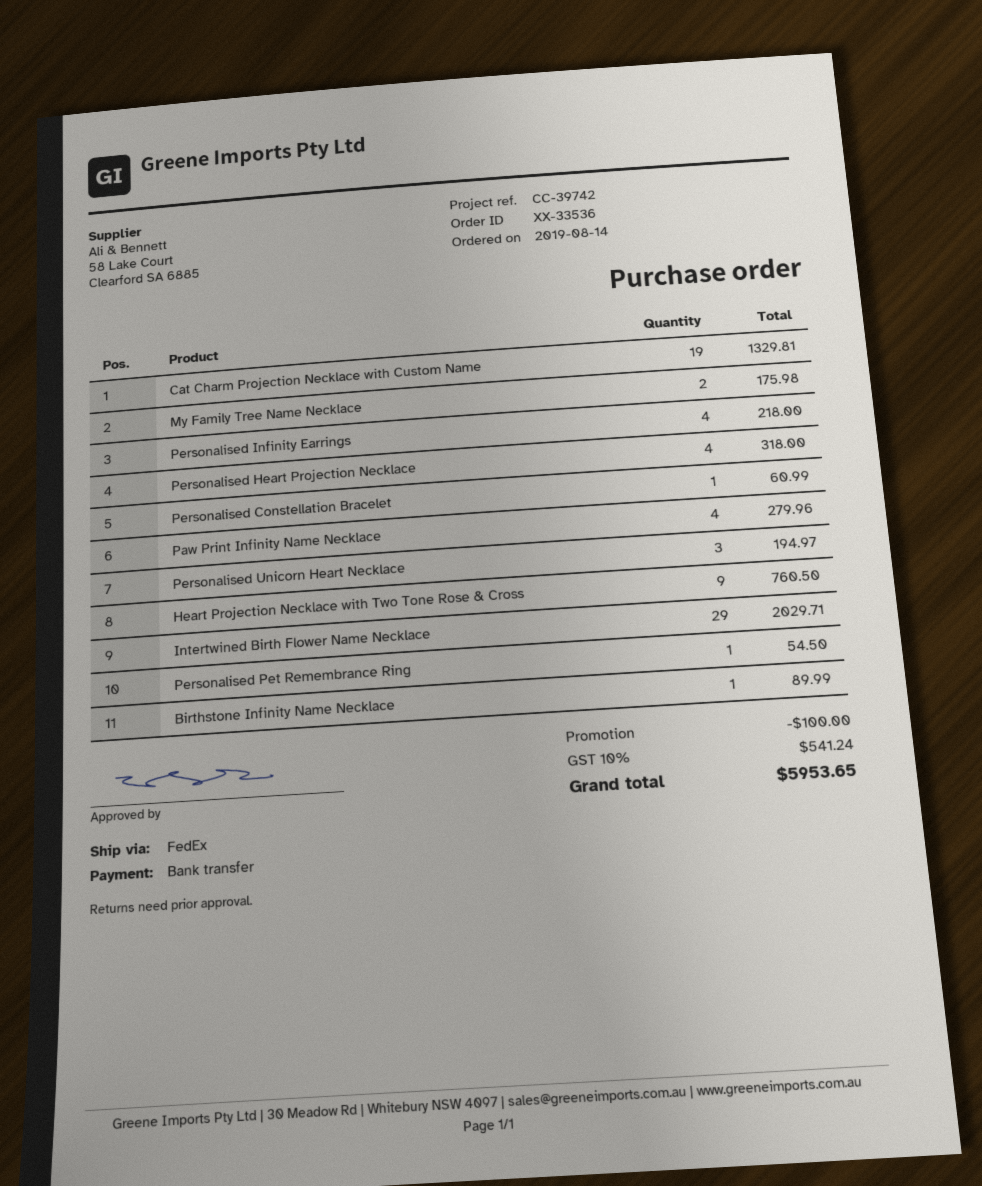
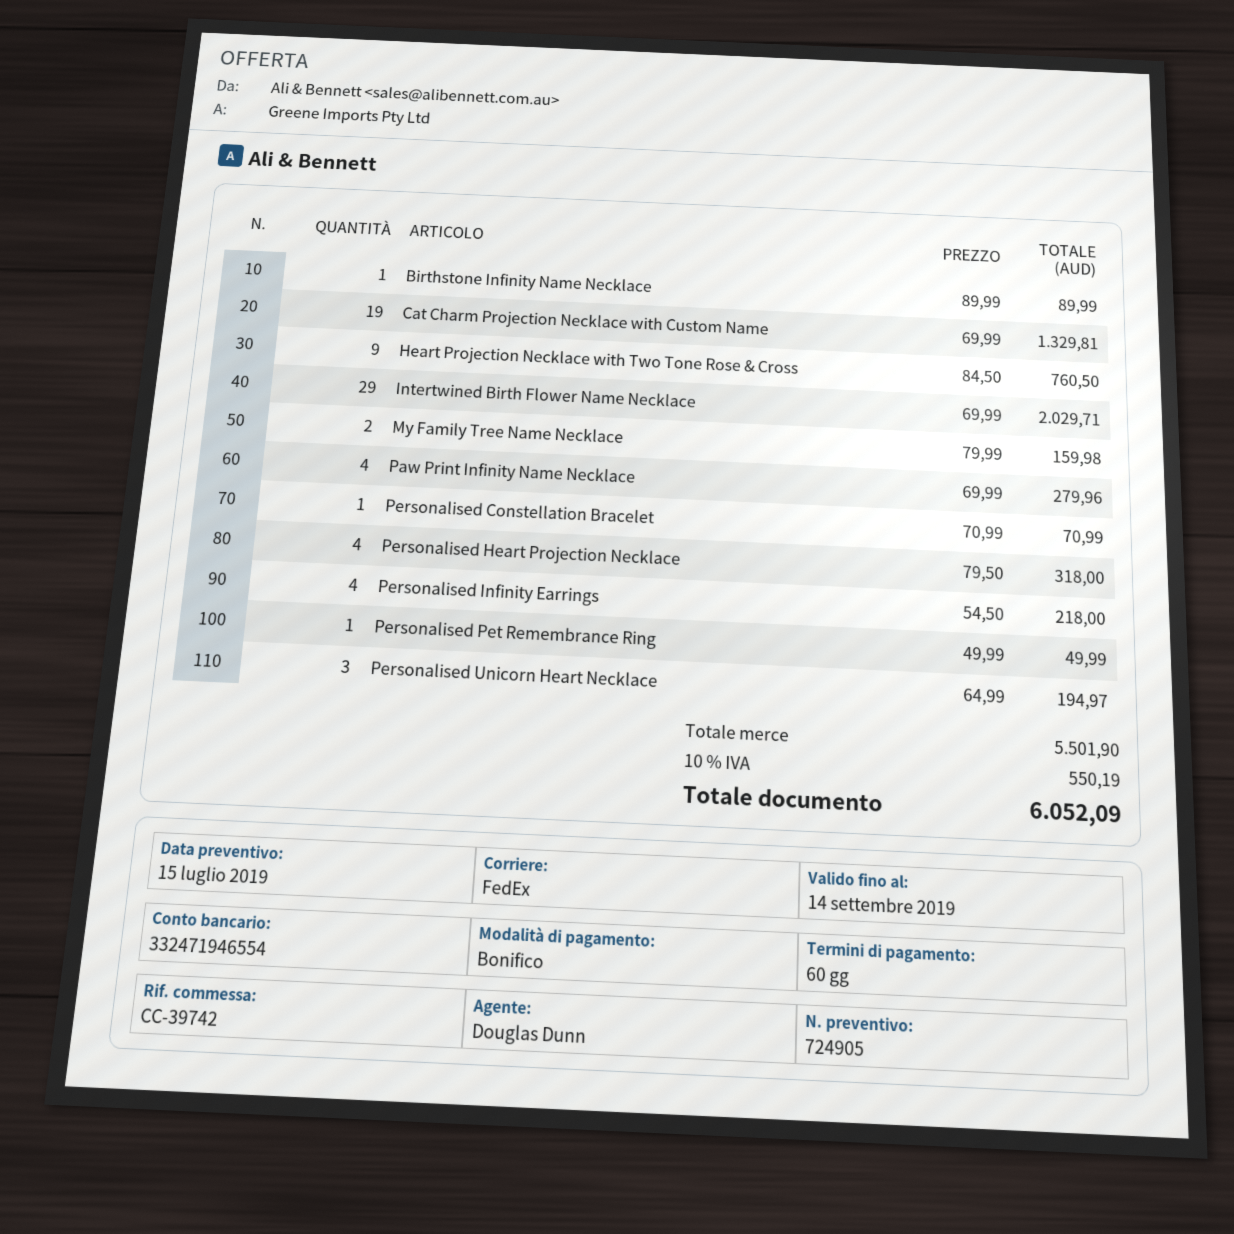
My Family Tree Name Necklace: 2 for 175.98 -> 2 for 159.98
Personalised Constellation Bracelet: 1 for 60.99 -> 1 for 70.99
Personalised Pet Remembrance Ring: 1 for 54.50 -> 1 for 49.99
discount: 100.00 -> none
tax: 10% = 541.24 -> 10% = 550.19
total: 5953.65 -> 6052.09

